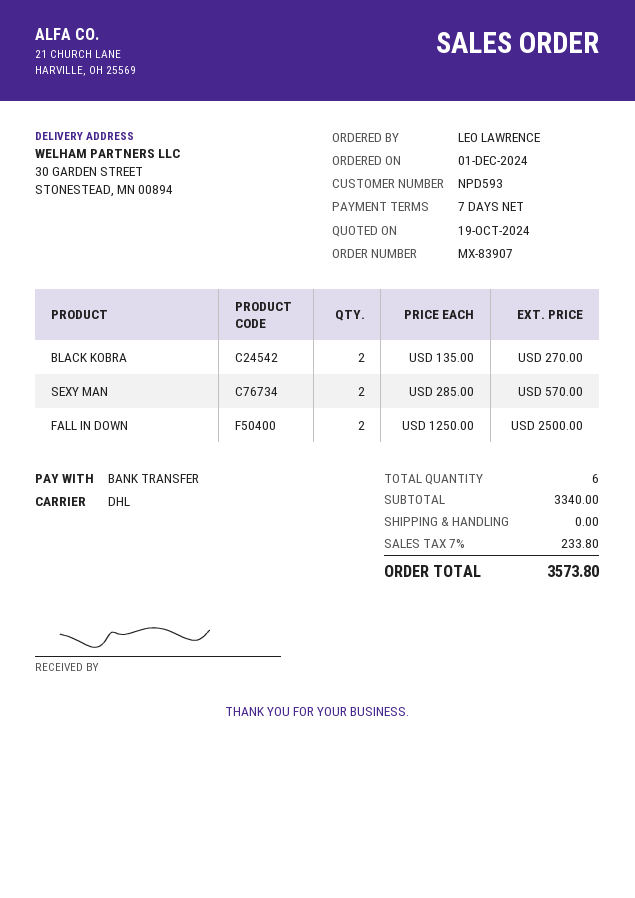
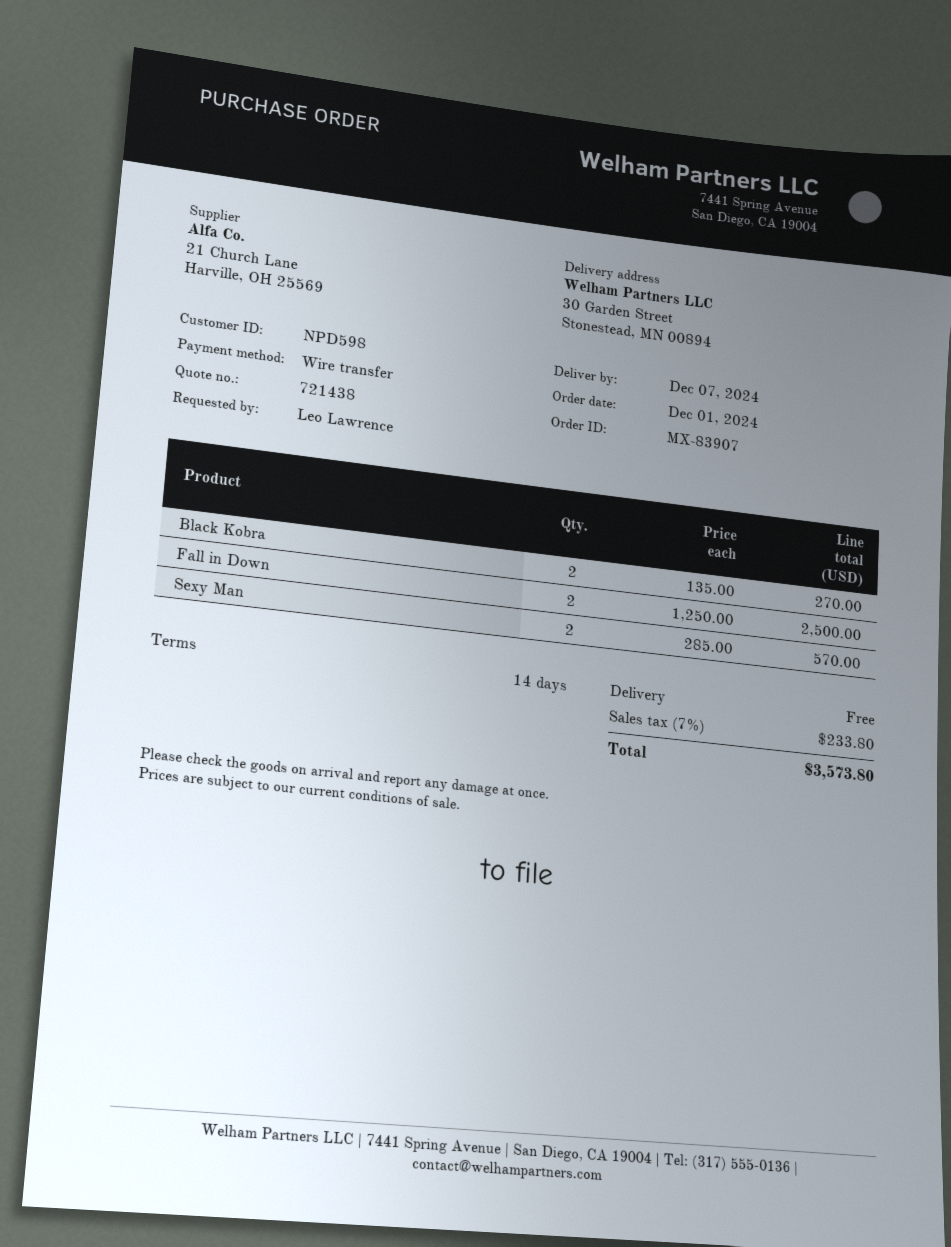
payment terms: 7 days -> 14 days
customer number: NPD593 -> NPD598

